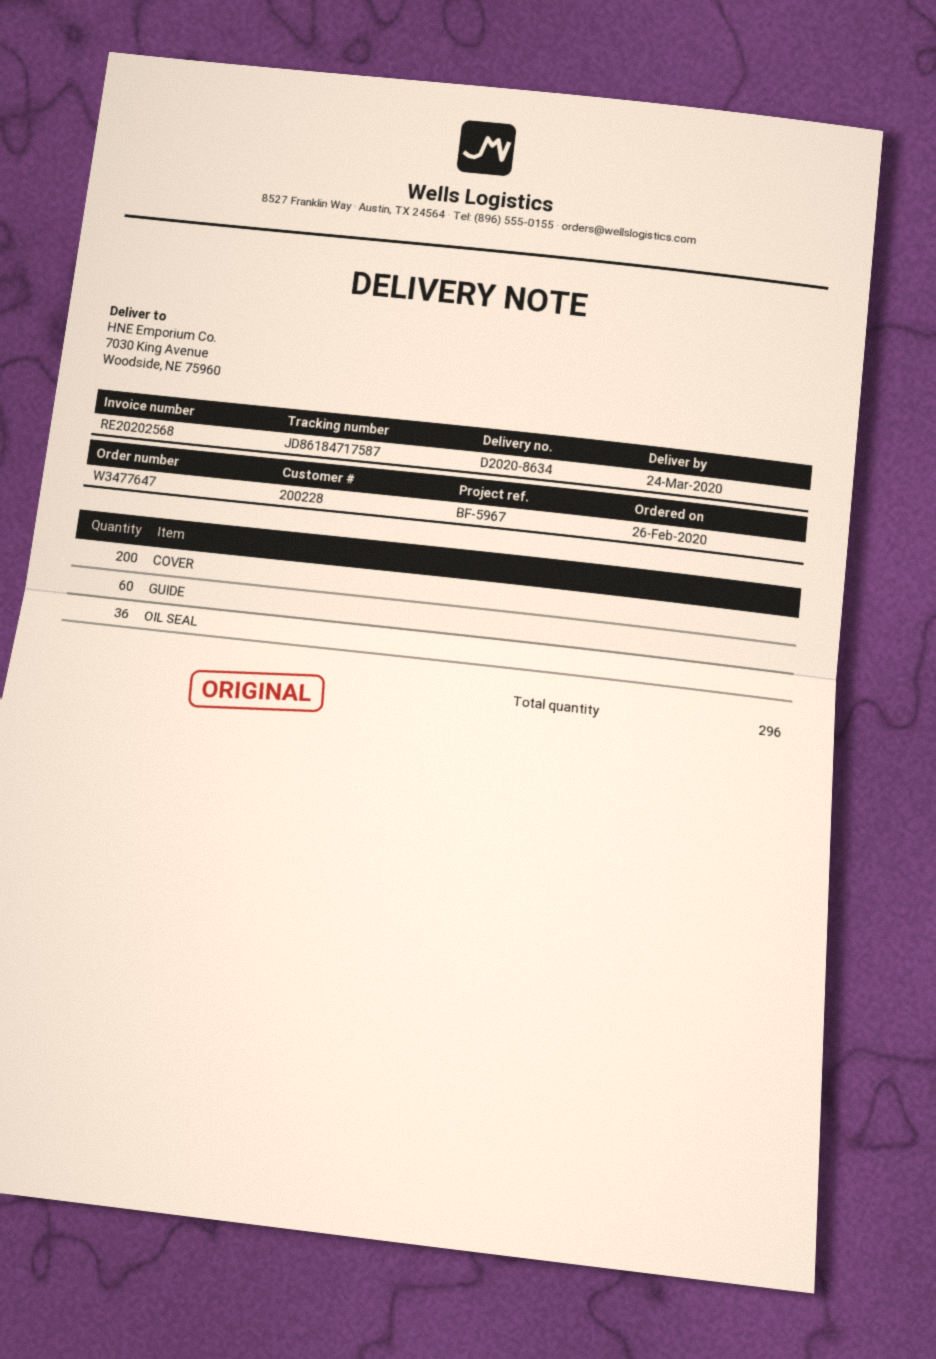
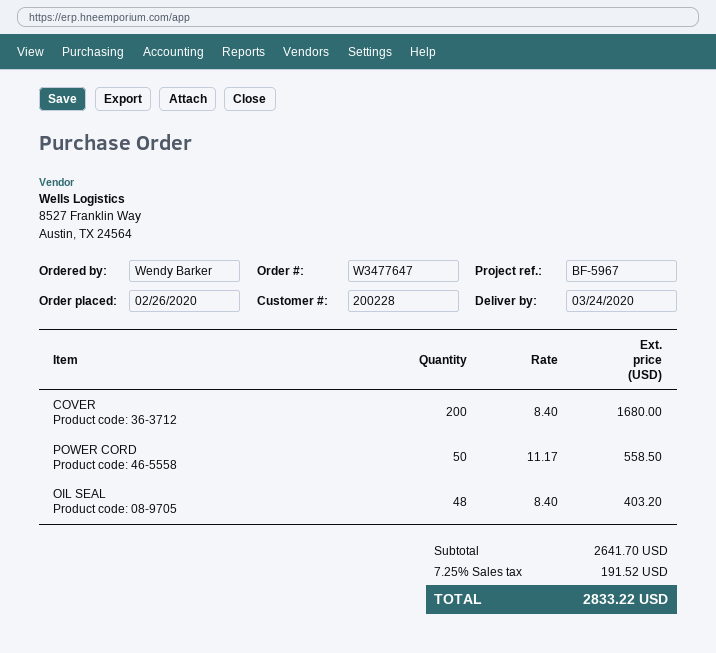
GUIDE: 60 -> none
OIL SEAL: 36 -> 48
POWER CORD: none -> 50

